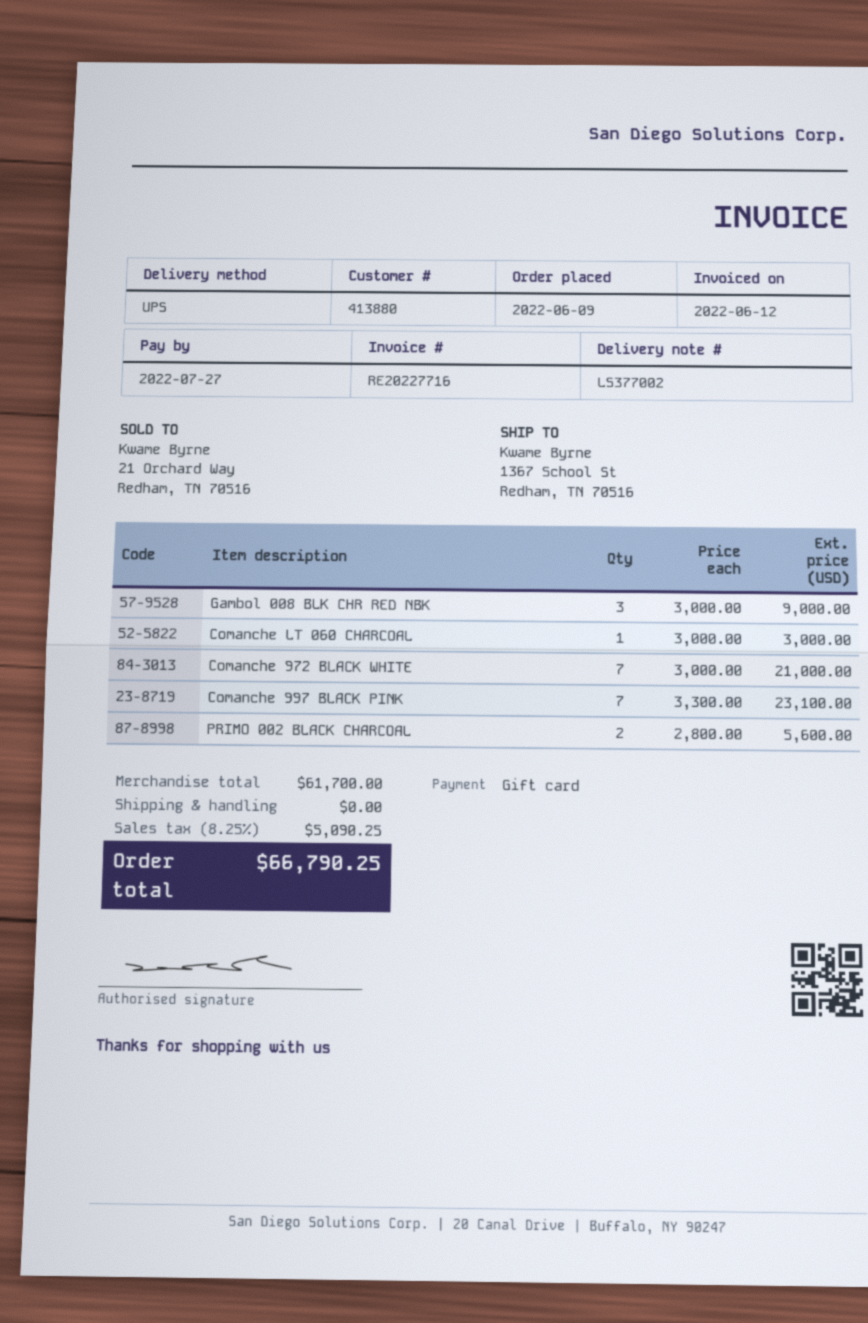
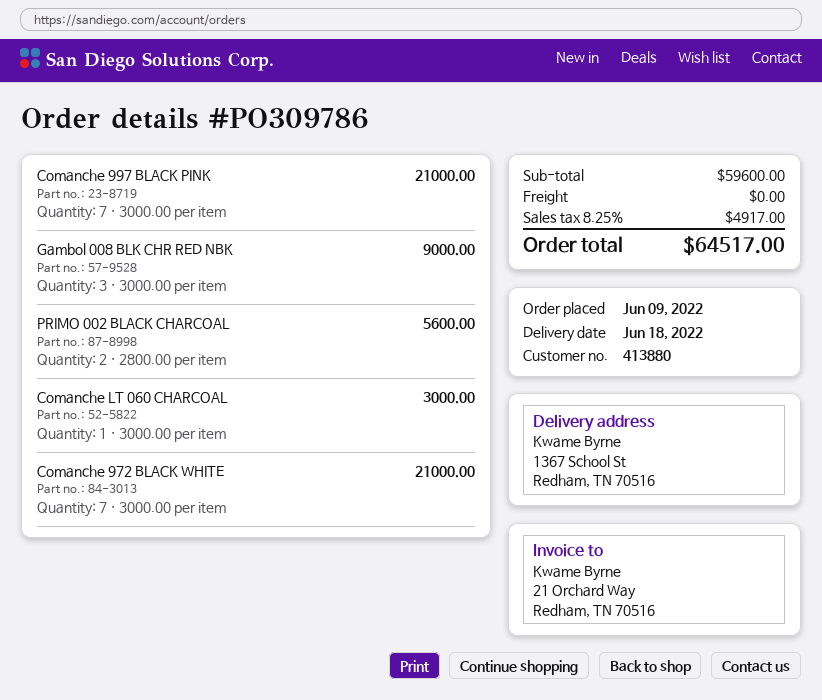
Comanche 997 BLACK PINK: 7 x 3300.00 = 23100.00 -> 7 x 3000.00 = 21000.00
subtotal: 61700.00 -> 59600.00
tax: 8.25% = 5090.25 -> 8.25% = 4917.00
total: 66790.25 -> 64517.00

